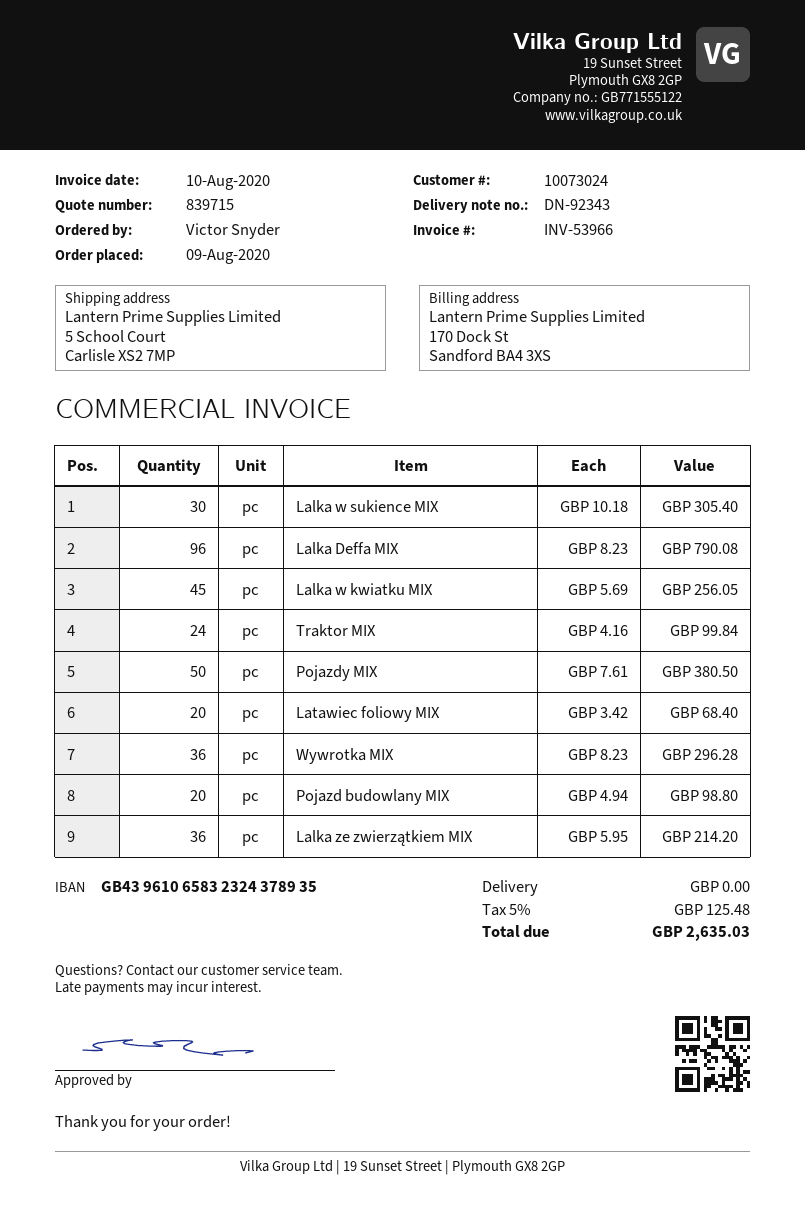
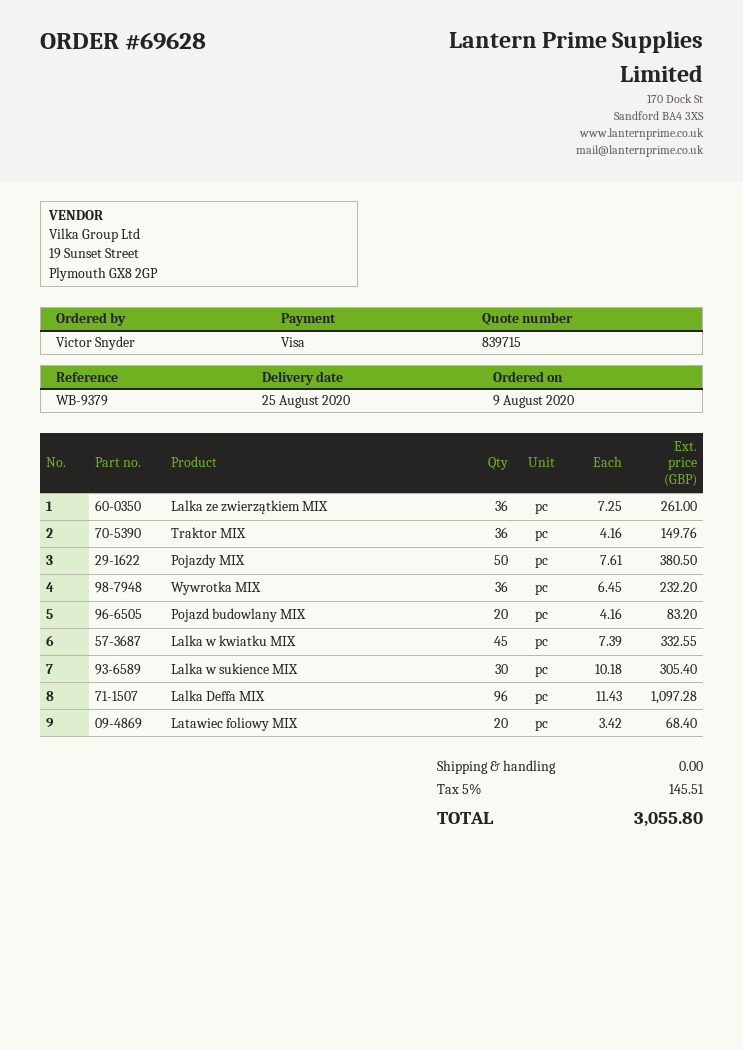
Lalka Deffa MIX: 96 x 8.23 = 790.08 -> 96 x 11.43 = 1097.28
Lalka w kwiatku MIX: 45 x 5.69 = 256.05 -> 45 x 7.39 = 332.55
Traktor MIX: 24 x 4.16 = 99.84 -> 36 x 4.16 = 149.76
Wywrotka MIX: 36 x 8.23 = 296.28 -> 36 x 6.45 = 232.20
Pojazd budowlany MIX: 20 x 4.94 = 98.80 -> 20 x 4.16 = 83.20
Lalka ze zwierzątkiem MIX: 36 x 5.95 = 214.20 -> 36 x 7.25 = 261.00
tax: 5% = 125.48 -> 5% = 145.51
total: 2635.03 -> 3055.80

